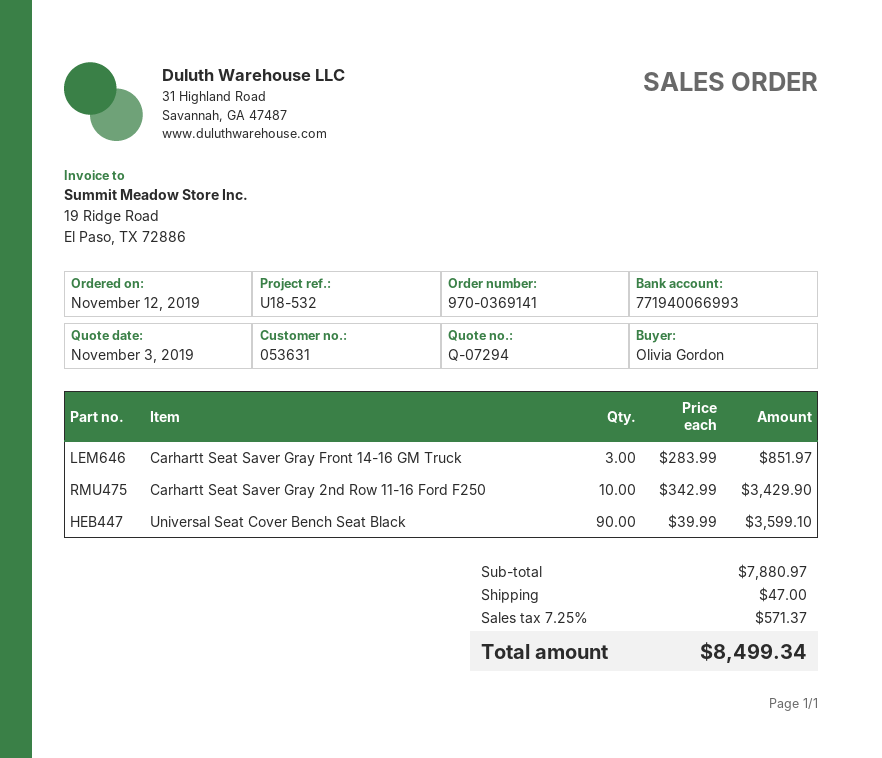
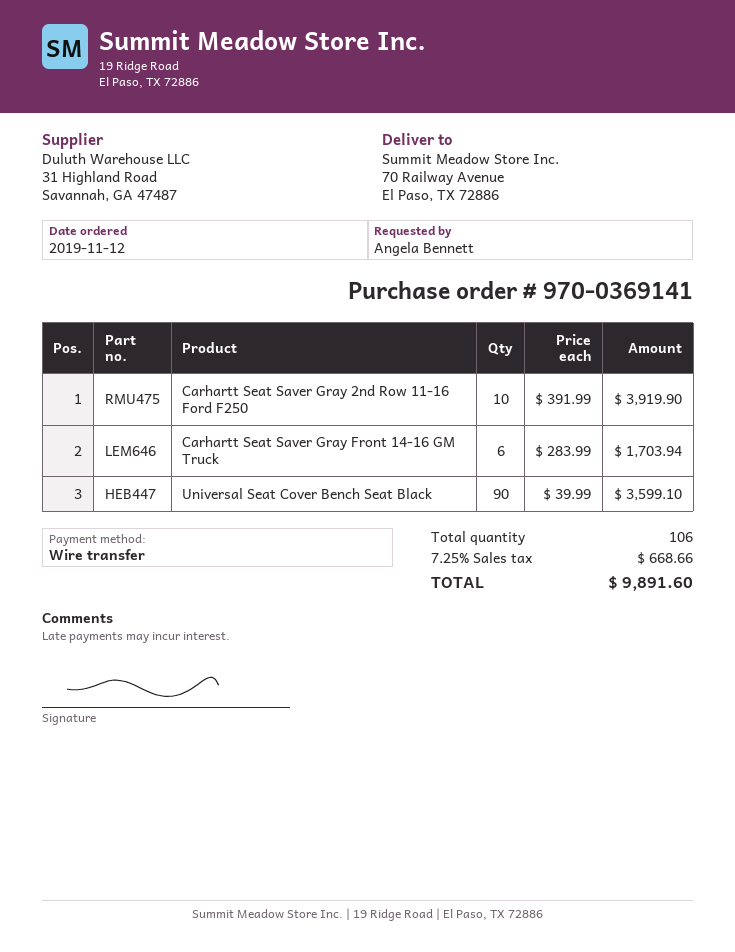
ordered by: Olivia Gordon -> Angela Bennett
Carhartt Seat Saver Gray Front 14-16 GM Truck: 3 x 283.99 = 851.97 -> 6 x 283.99 = 1703.94
Carhartt Seat Saver Gray 2nd Row 11-16 Ford F250: 10 x 342.99 = 3429.90 -> 10 x 391.99 = 3919.90
shipping: 47.00 -> none
tax: 7.25% = 571.37 -> 7.25% = 668.66
total: 8499.34 -> 9891.60

